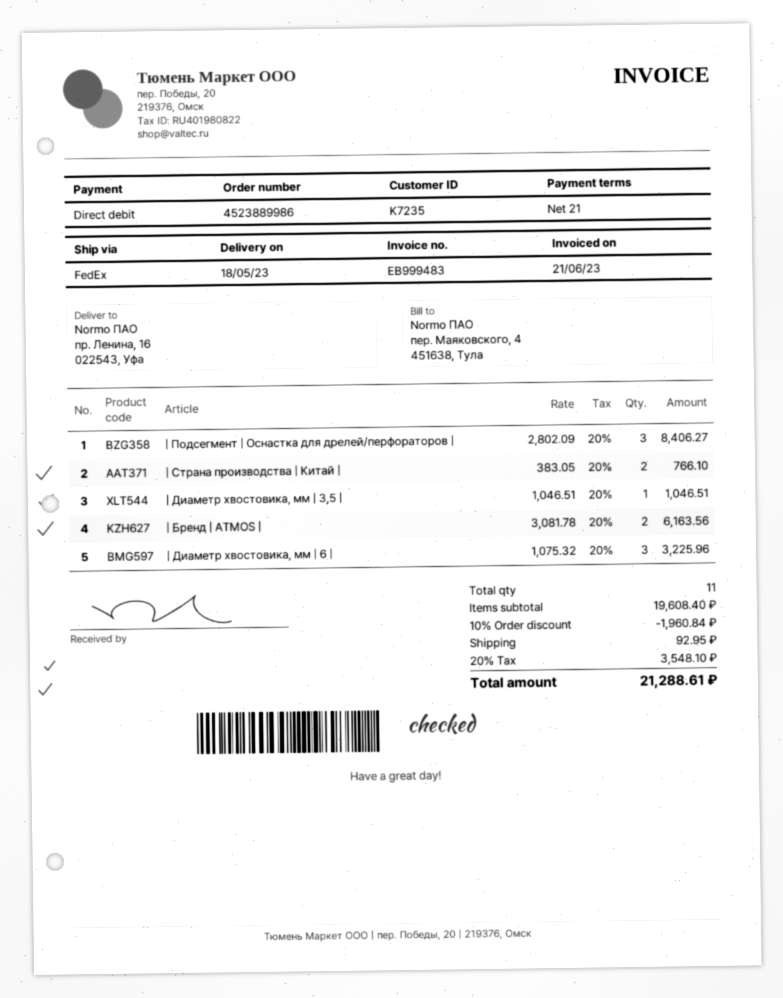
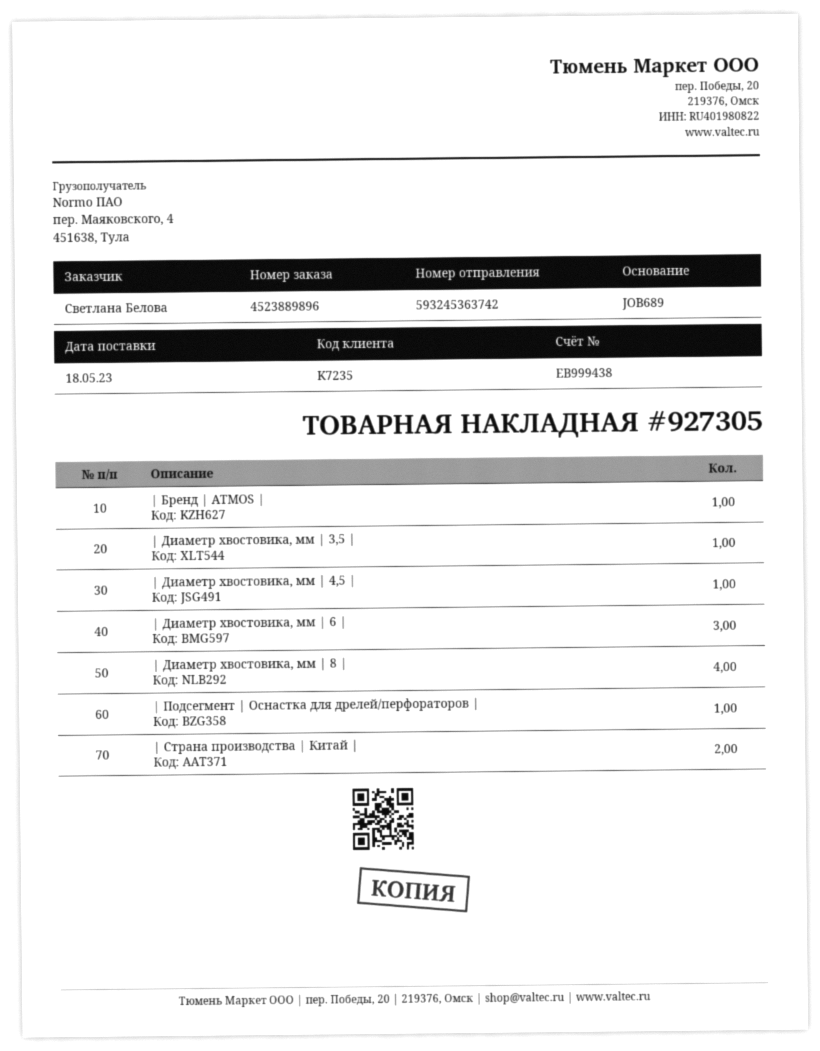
order number: 4523889986 -> 4523889896
invoice number: EB999483 -> EB999438
ship to: пр. Ленина, 16, 022543, Уфа -> пер. Маяковского, 4, 451638, Тула
| Подсегмент | Оснастка для дрелей/перфораторов |: 3 -> 1
| Бренд | ATMOS |: 2 -> 1
| Диаметр хвостовика, мм | 4,5 |: none -> 1
| Диаметр хвостовика, мм | 8 |: none -> 4

